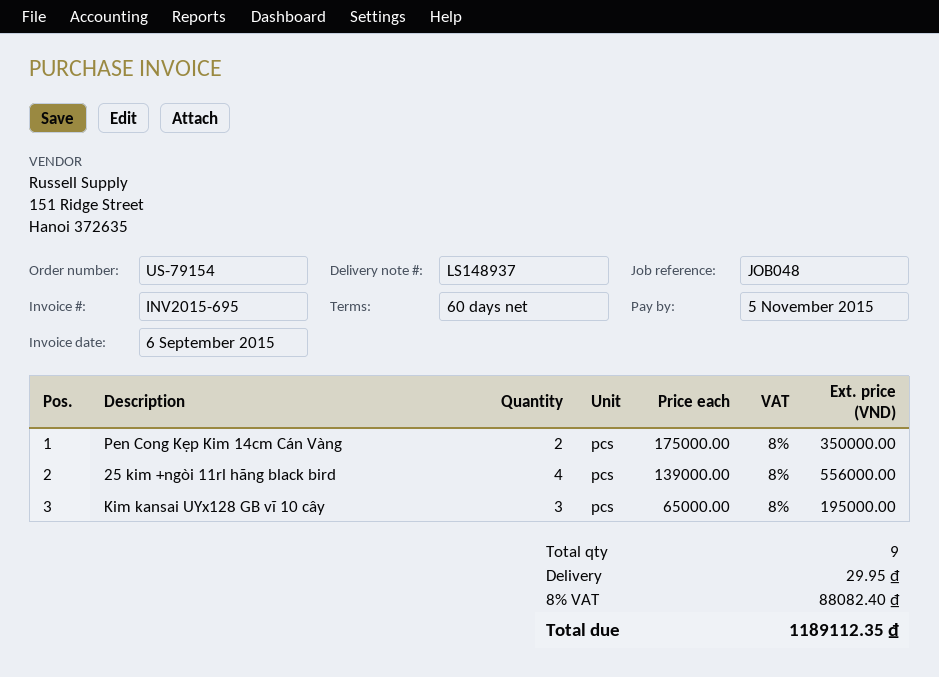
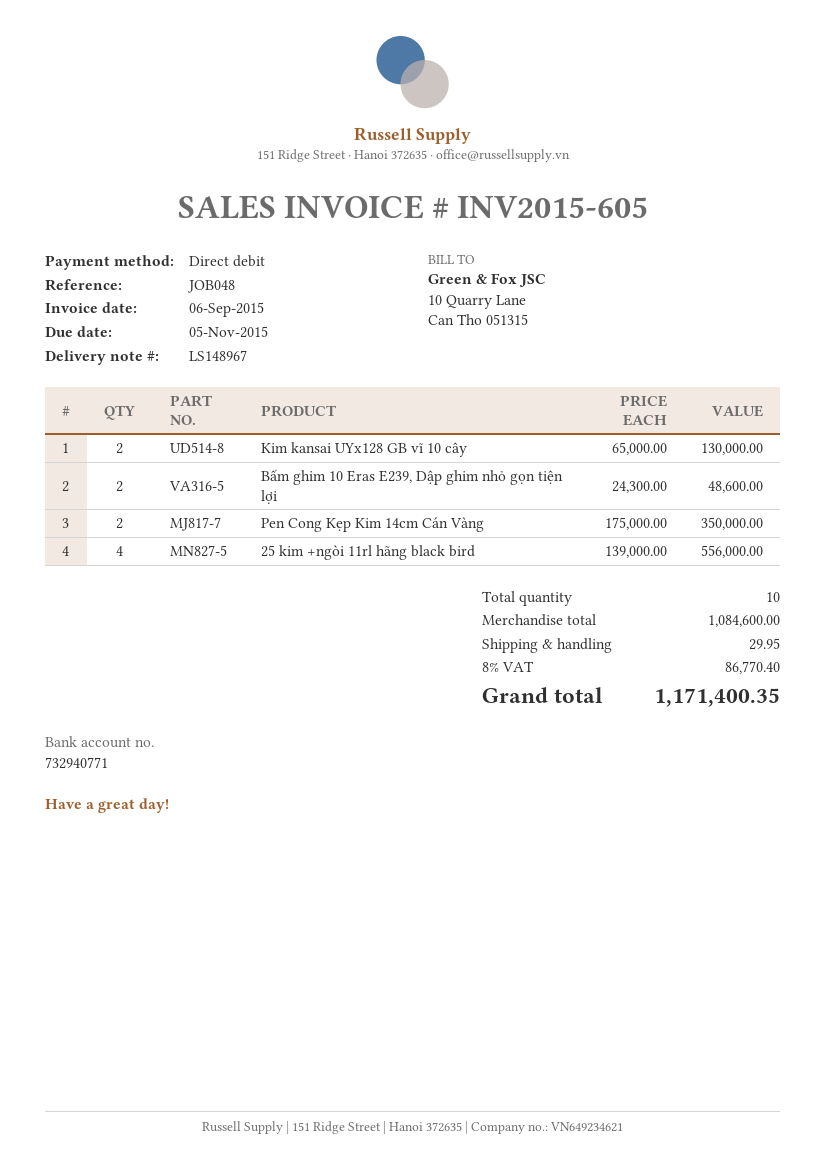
delivery note number: LS148937 -> LS148967
invoice number: INV2015-695 -> INV2015-605
Kim kansai UYx128 GB vĩ 10 cây: 3 x 65000.00 = 195000.00 -> 2 x 65000.00 = 130000.00
Bấm ghim 10 Eras E239, Dập ghim nhỏ gọn tiện lợi: none -> 2 x 24300.00 = 48600.00
total quantity: 9 -> 10
tax: 8% = 88082.40 -> 8% = 86770.40
total: 1189112.35 -> 1171400.35

